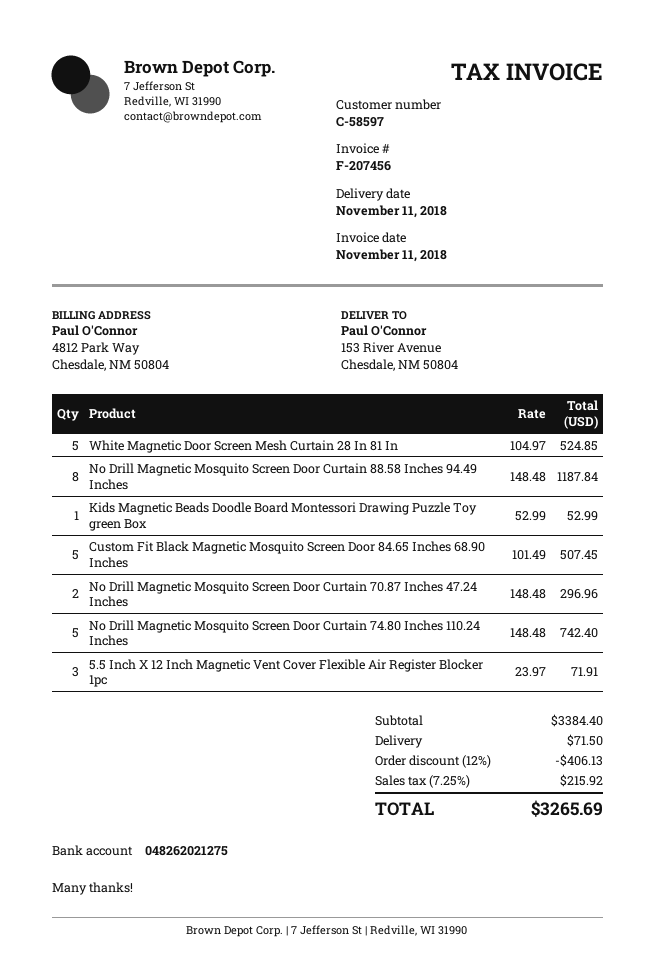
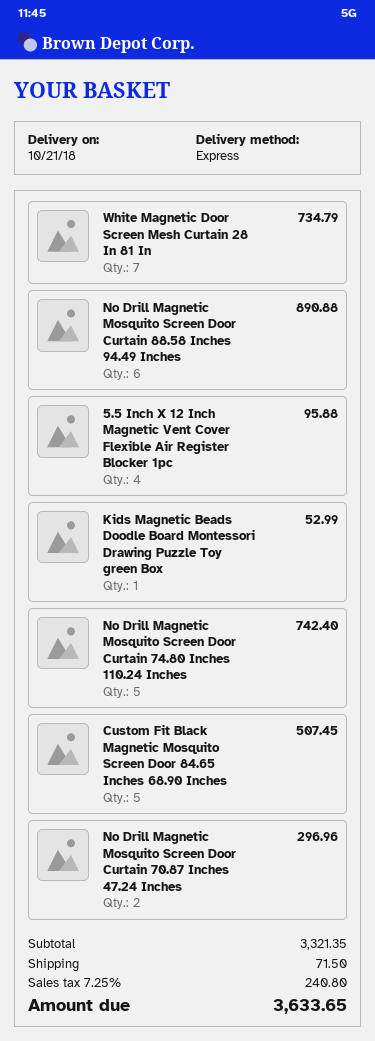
delivery date: 2018-11-11 -> 2018-10-21
White Magnetic Door Screen Mesh Curtain 28 In 81 In: 5 for 524.85 -> 7 for 734.79
No Drill Magnetic Mosquito Screen Door Curtain 88.58 Inches 94.49 Inches: 8 for 1187.84 -> 6 for 890.88
5.5 Inch X 12 Inch Magnetic Vent Cover Flexible Air Register Blocker 1pc: 3 for 71.91 -> 4 for 95.88
subtotal: 3384.40 -> 3321.35
discount: 12% = 406.13 -> none
tax: 7.25% = 215.92 -> 7.25% = 240.80
total: 3265.69 -> 3633.65

